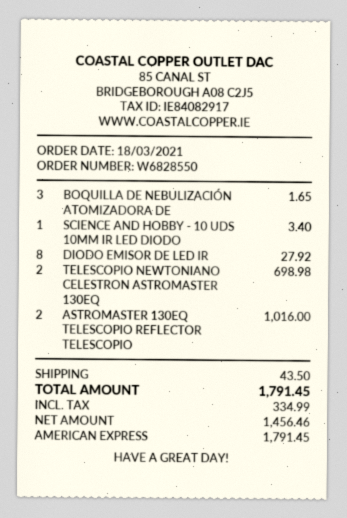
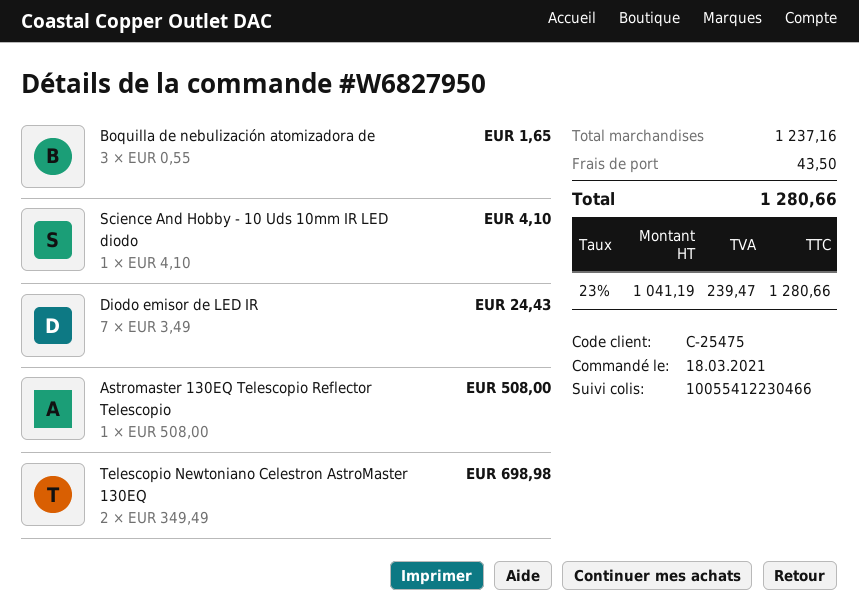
order number: W6828550 -> W6827950
SCIENCE AND HOBBY - 10 UDS 10MM IR LED DIODO: 1 for 3.40 -> 1 for 4.10
DIODO EMISOR DE LED IR: 8 for 27.92 -> 7 for 24.43
ASTROMASTER 130EQ TELESCOPIO REFLECTOR TELESCOPIO: 2 for 1016.00 -> 1 for 508.00
net: 1456.46 -> 1041.19
tax: 334.99 -> 239.47
total: 1791.45 -> 1280.66

